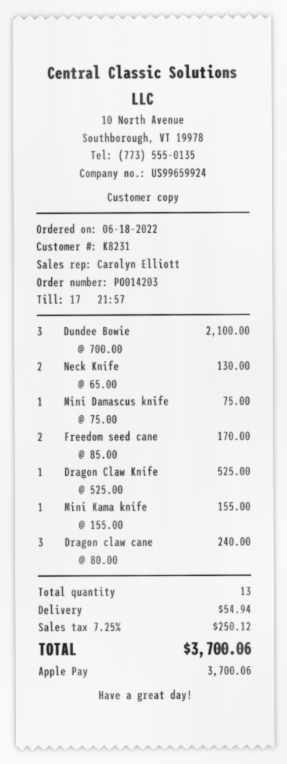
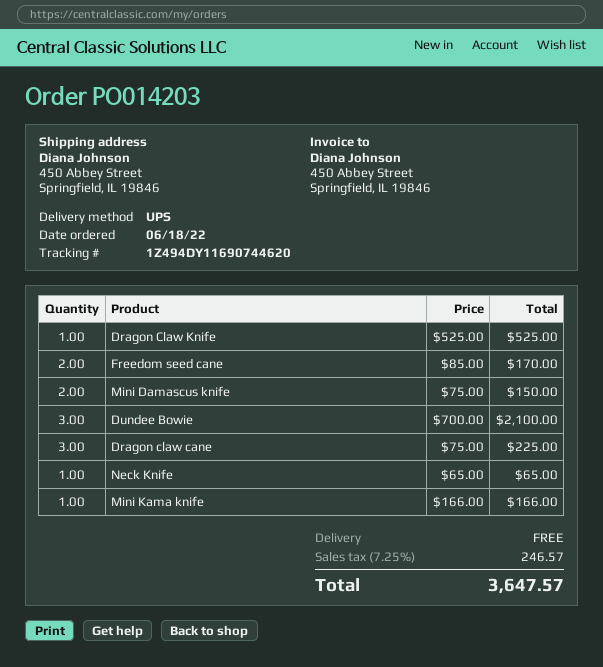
Neck Knife: 2 x 65.00 = 130.00 -> 1 x 65.00 = 65.00
Mini Damascus knife: 1 x 75.00 = 75.00 -> 2 x 75.00 = 150.00
Mini Kama knife: 1 x 155.00 = 155.00 -> 1 x 166.00 = 166.00
Dragon claw cane: 3 x 80.00 = 240.00 -> 3 x 75.00 = 225.00
shipping: 54.94 -> 0.00
tax: 7.25% = 250.12 -> 7.25% = 246.57
total: 3700.06 -> 3647.57

